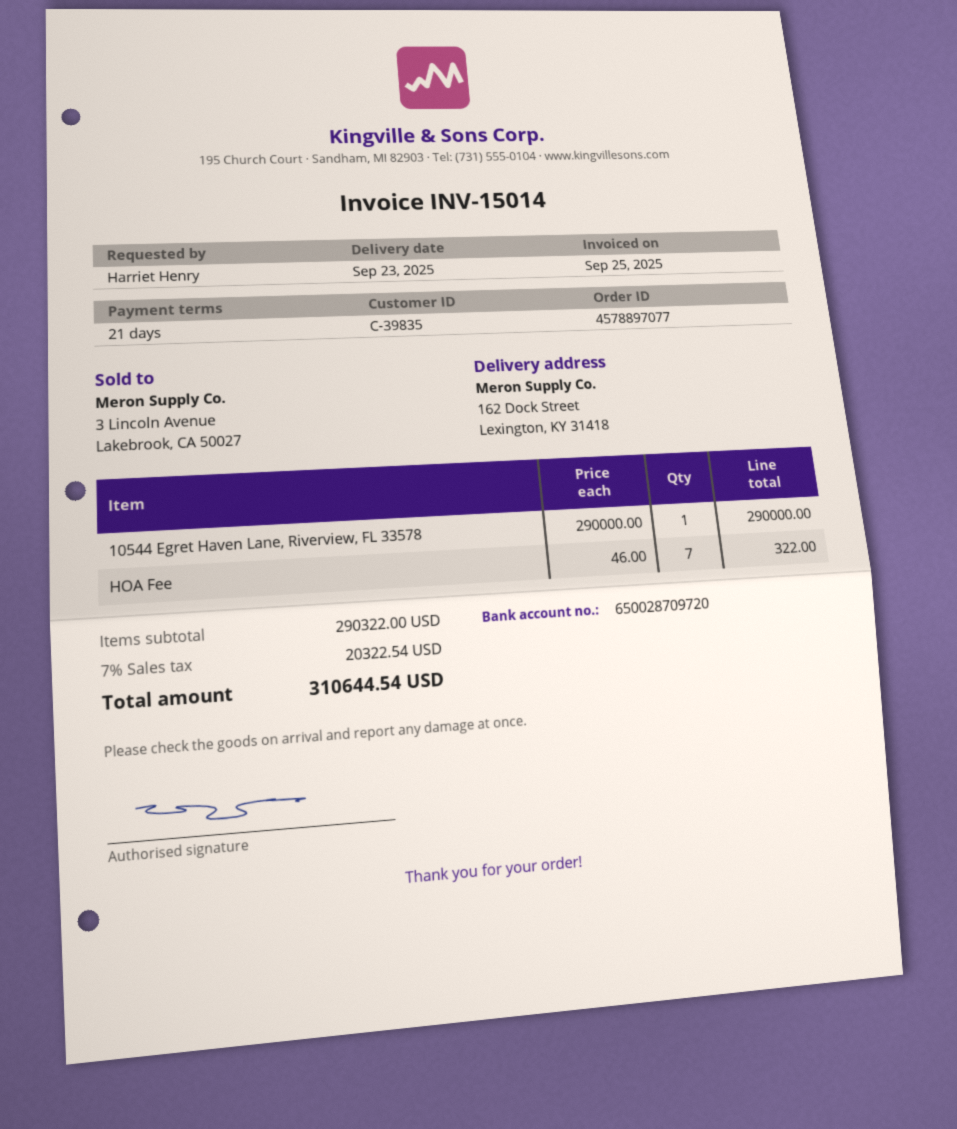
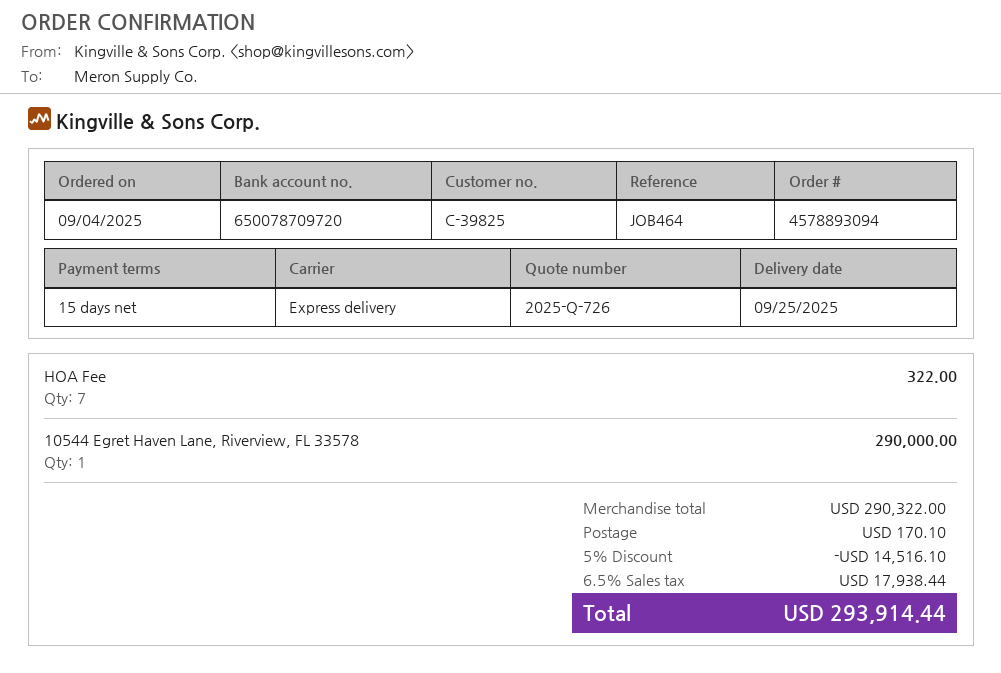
order number: 4578897077 -> 4578893094
delivery date: 2025-09-23 -> 2025-09-25
payment terms: 21 days -> 15 days
customer number: C-39835 -> C-39825
bank account: 650028709720 -> 650078709720
discount: none -> 5% = 14516.10
shipping: none -> 170.10
tax: 7% = 20322.54 -> 6.5% = 17938.44
total: 310644.54 -> 293914.44

